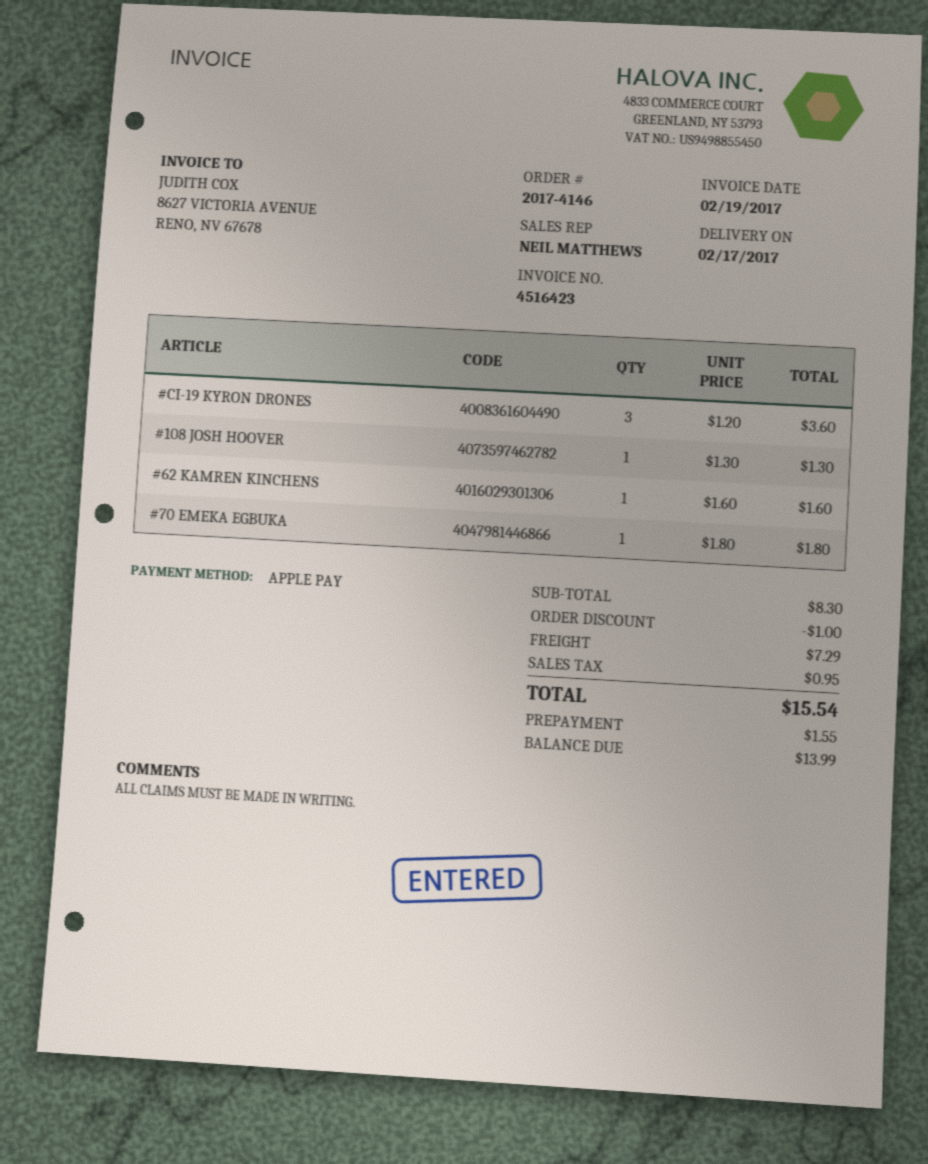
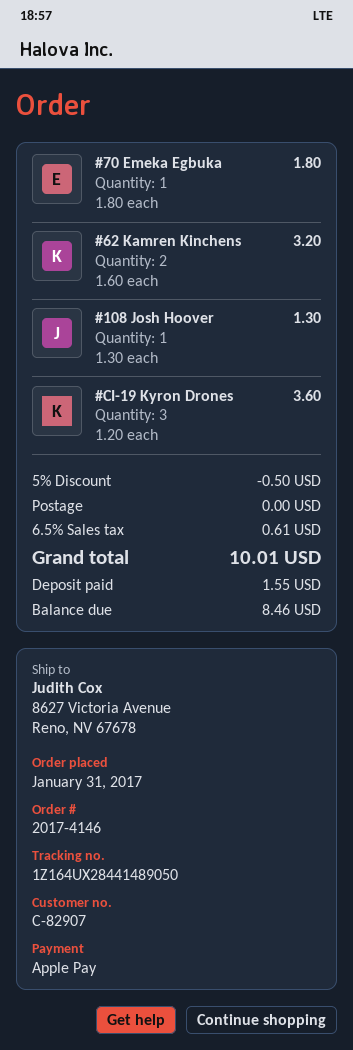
#62 KAMREN KINCHENS: 1 x 1.60 = 1.60 -> 2 x 1.60 = 3.20
discount: 1.00 -> 0.50
shipping: 7.29 -> 0.00
tax: 0.95 -> 0.61
total: 15.54 -> 10.01
balance: 13.99 -> 8.46

